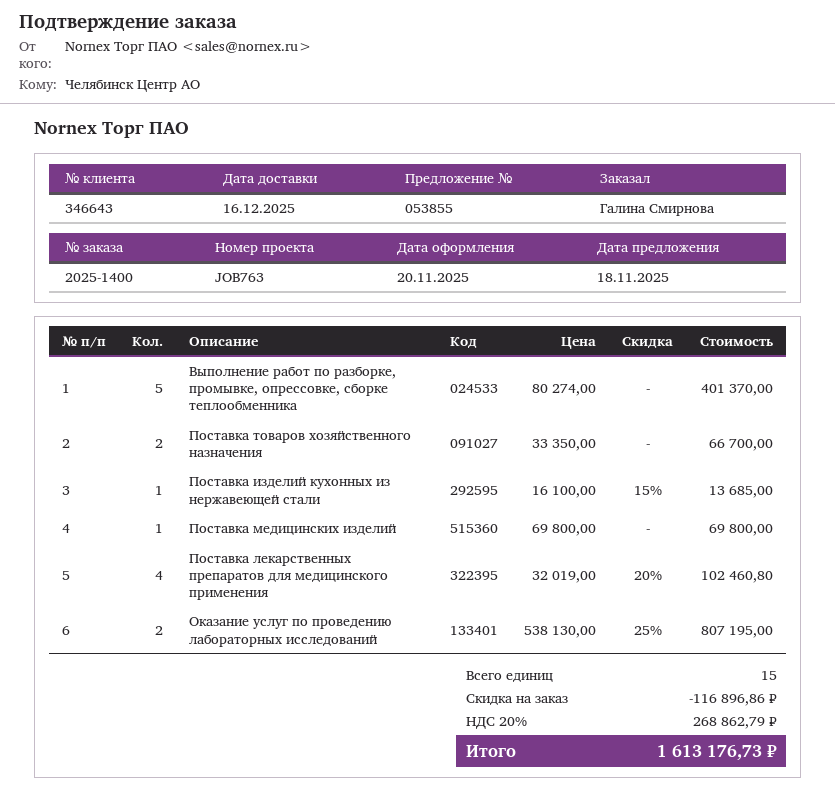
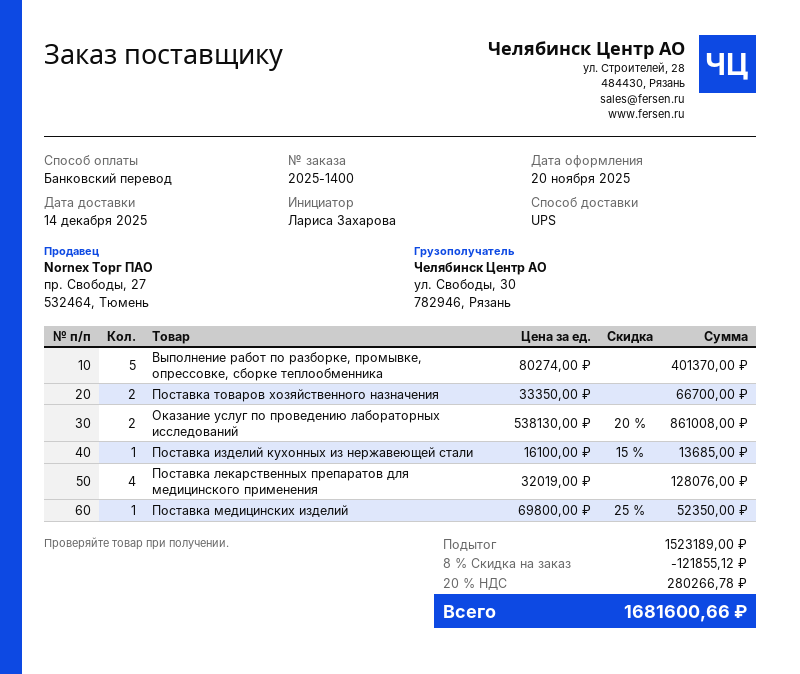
delivery date: 2025-12-16 -> 2025-12-14
ordered by: Галина Смирнова -> Лариса Захарова
Поставка медицинских изделий: 1 x 69800.00 = 69800.00 -> 1 x 69800.00 - 25% = 52350.00
Поставка лекарственных препаратов для медицинского применения: 4 x 32019.00 - 20% = 102460.80 -> 4 x 32019.00 = 128076.00
Оказание услуг по проведению лабораторных исследований: 2 x 538130.00 - 25% = 807195.00 -> 2 x 538130.00 - 20% = 861008.00
discount: 116896.86 -> 121855.12
tax: 20% = 268862.79 -> 20% = 280266.78
total: 1613176.73 -> 1681600.66

